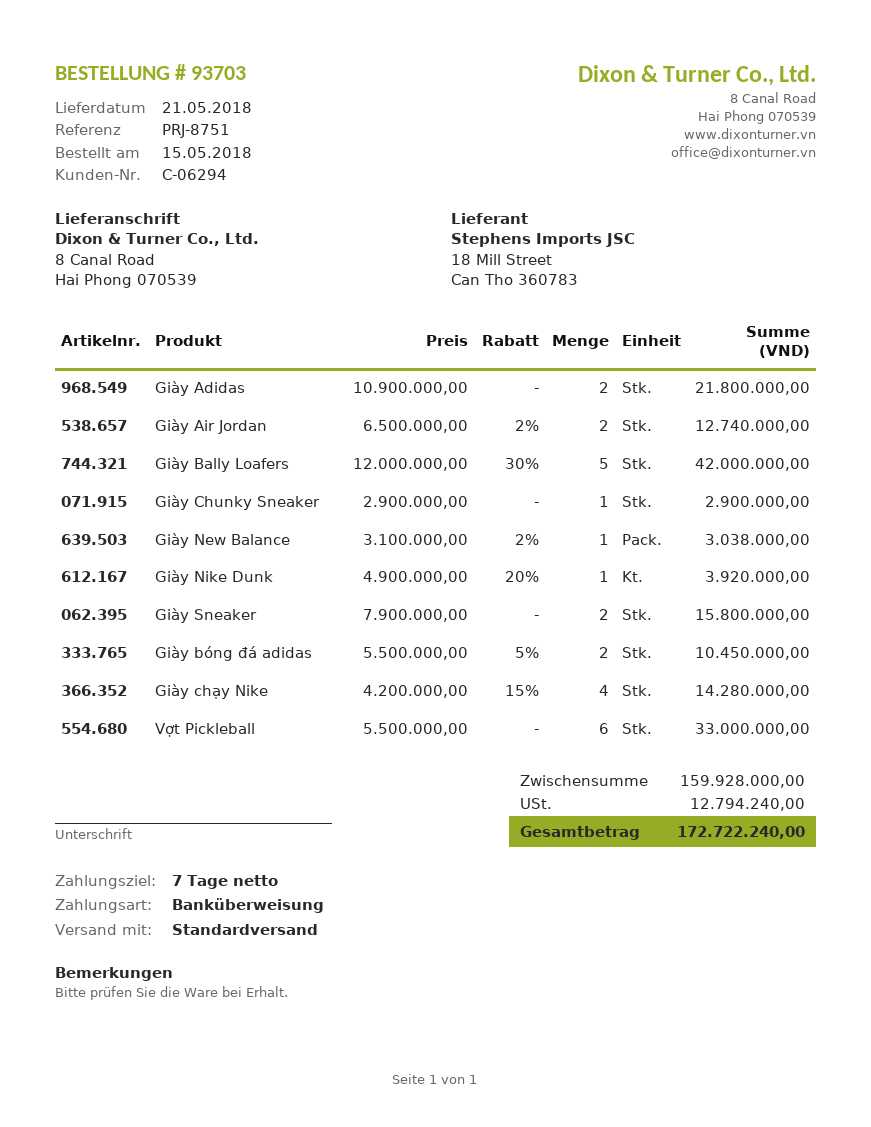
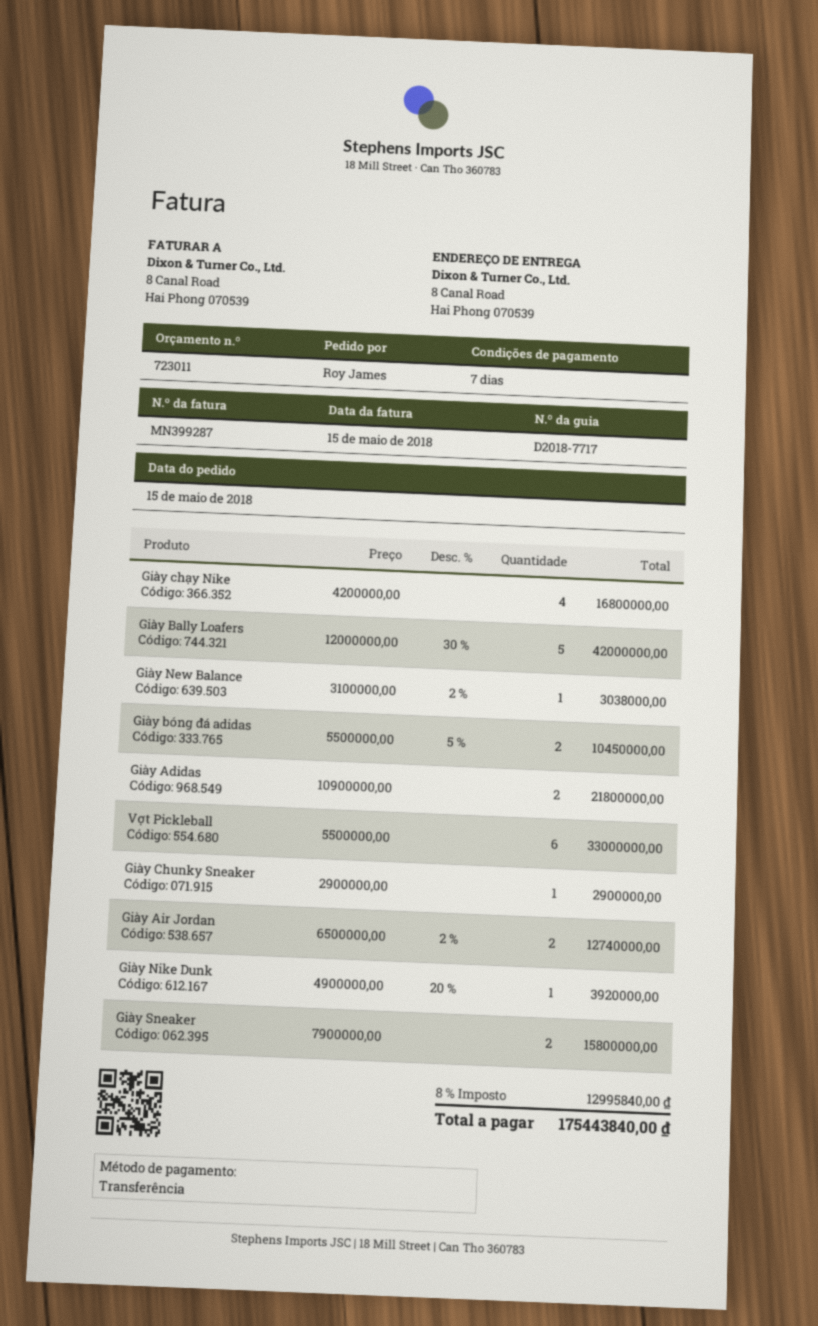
Giày chạy Nike: 4 x 4200000.00 - 15% = 14280000.00 -> 4 x 4200000.00 = 16800000.00
tax: 12794240.00 -> 12995840.00
total: 172722240.00 -> 175443840.00

